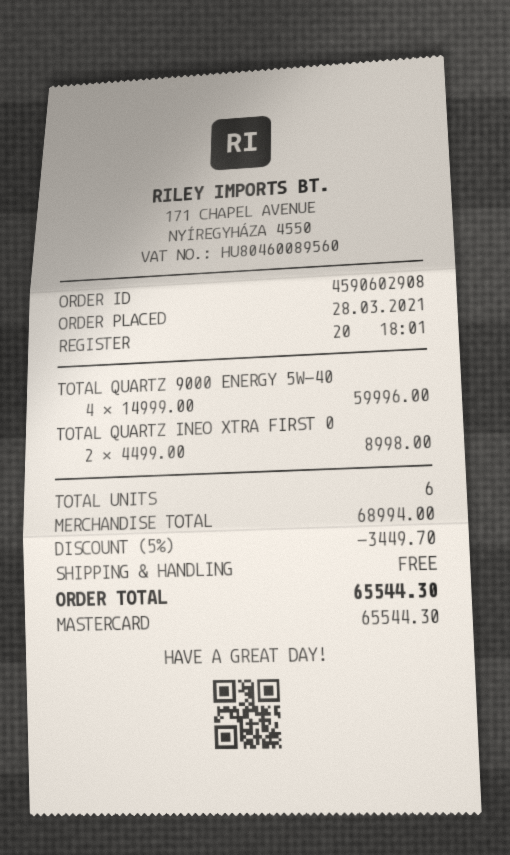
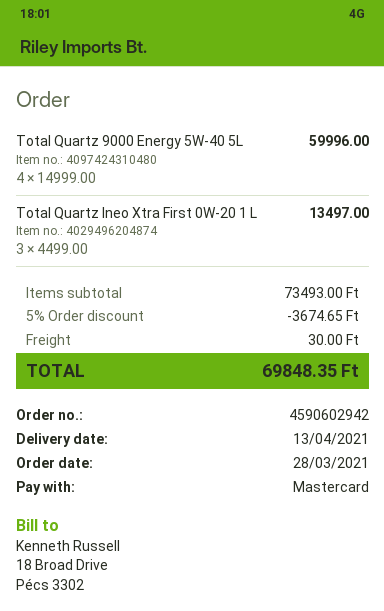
order number: 4590602908 -> 4590602942
TOTAL QUARTZ INEO XTRA FIRST 0: 2 x 4499.00 = 8998.00 -> 3 x 4499.00 = 13497.00
subtotal: 68994.00 -> 73493.00
discount: 5% = 3449.70 -> 5% = 3674.65
shipping: 0.00 -> 30.00
total: 65544.30 -> 69848.35

